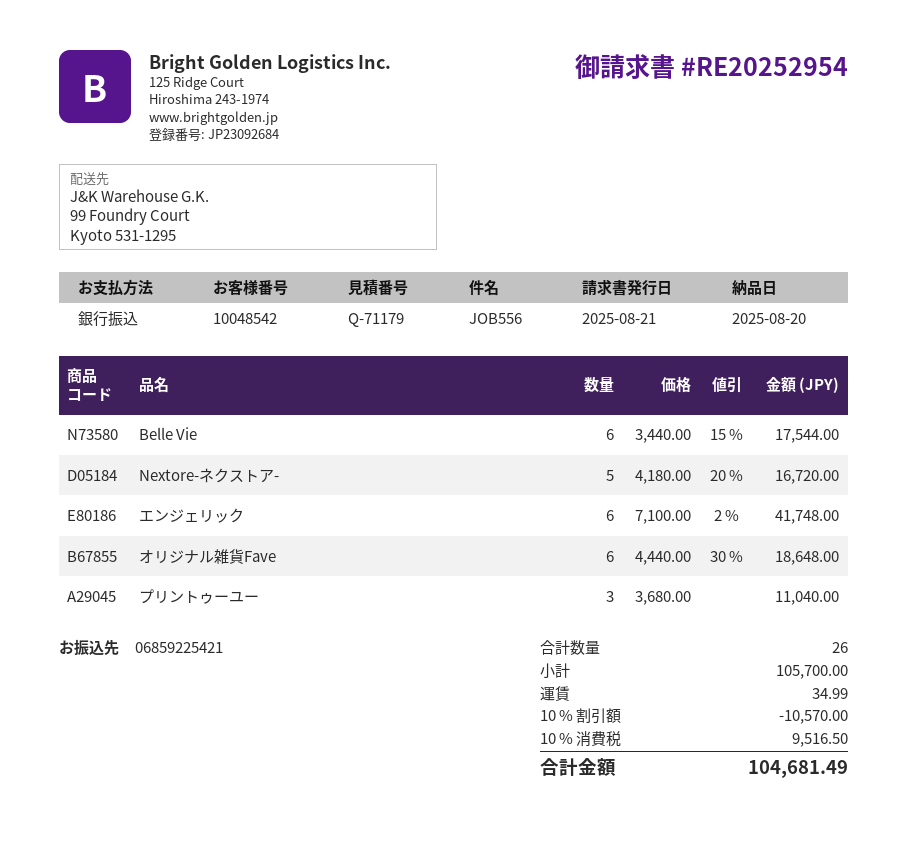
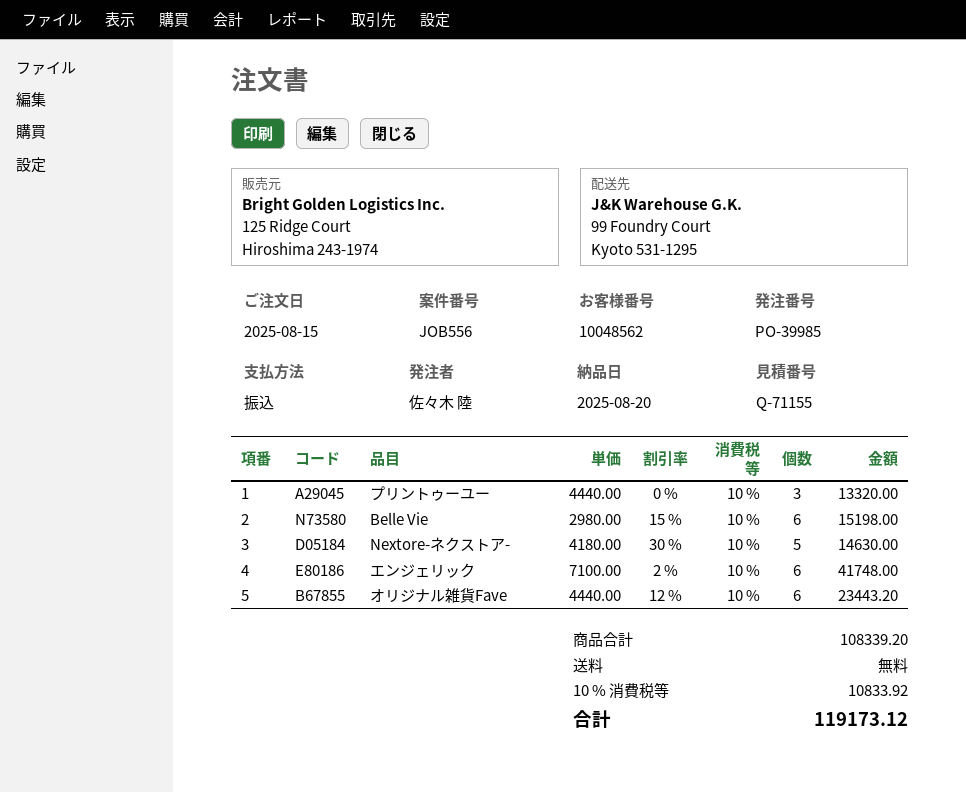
quote number: Q-71179 -> Q-71155
customer number: 10048542 -> 10048562
Belle Vie: 6 x 3440.00 - 15% = 17544.00 -> 6 x 2980.00 - 15% = 15198.00
Nextore-ネクストア-: 5 x 4180.00 - 20% = 16720.00 -> 5 x 4180.00 - 30% = 14630.00
オリジナル雑貨Fave: 6 x 4440.00 - 30% = 18648.00 -> 6 x 4440.00 - 12% = 23443.20
プリントゥーユー: 3 x 3680.00 = 11040.00 -> 3 x 4440.00 = 13320.00
subtotal: 105700.00 -> 108339.20
discount: 10% = 10570.00 -> none
shipping: 34.99 -> 0.00
tax: 10% = 9516.50 -> 10% = 10833.92
total: 104681.49 -> 119173.12

